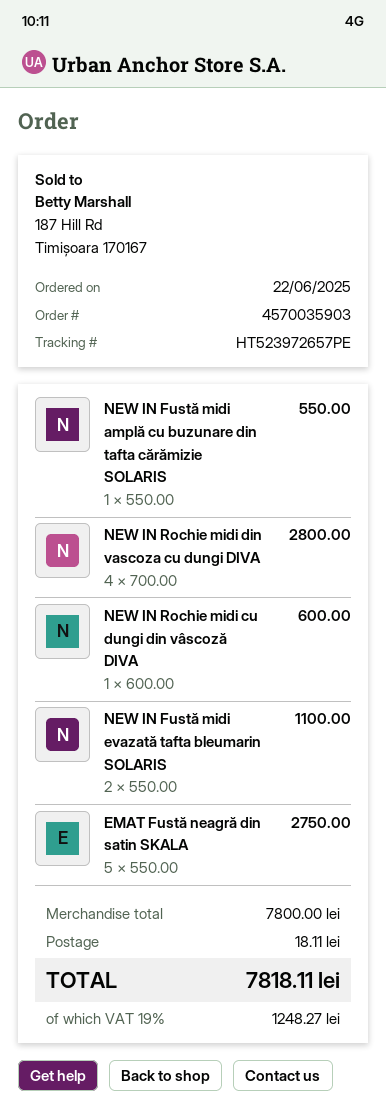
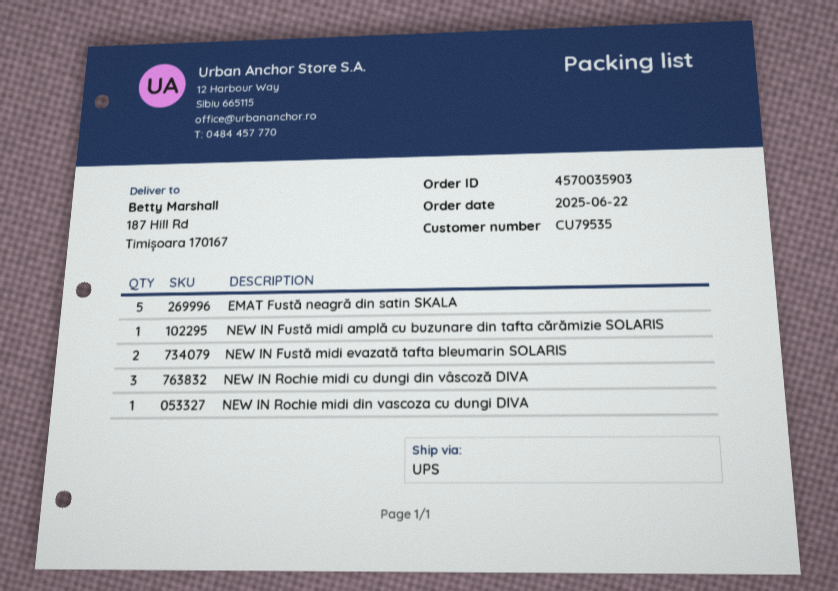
NEW IN Rochie midi din vascoza cu dungi DIVA: 4 -> 1
NEW IN Rochie midi cu dungi din vâscoză DIVA: 1 -> 3

